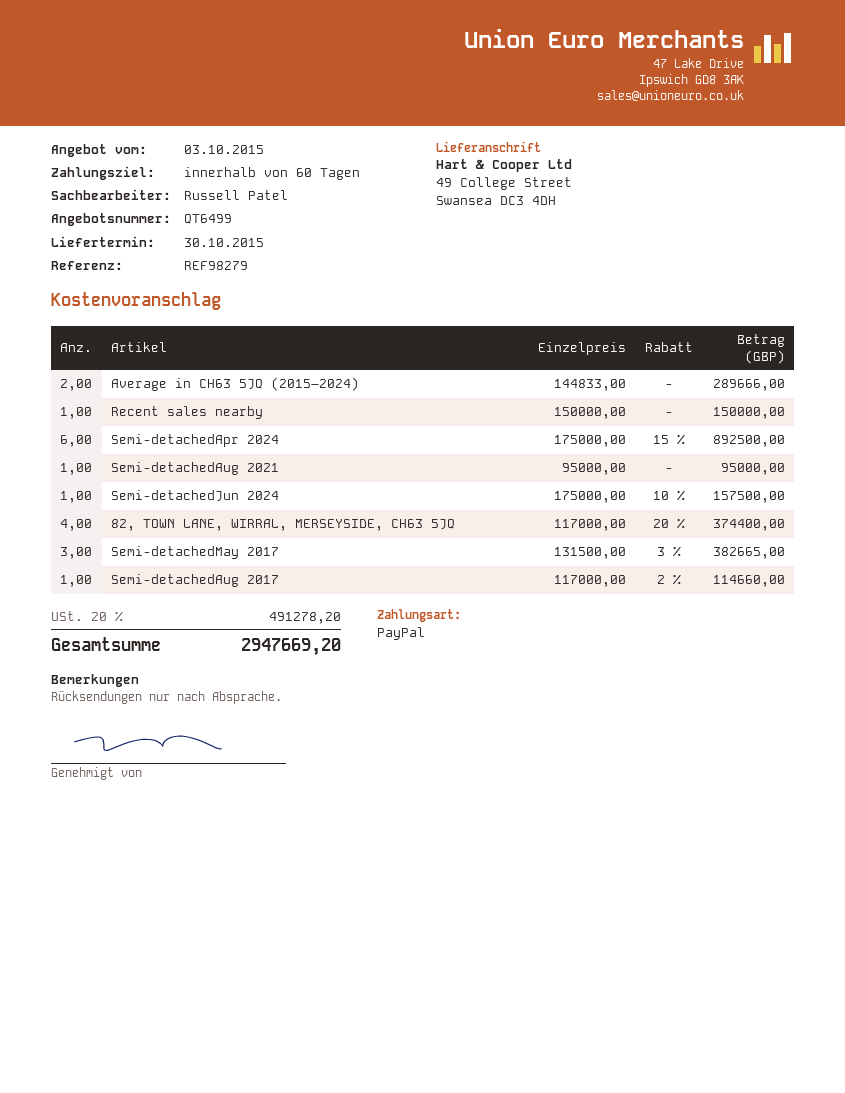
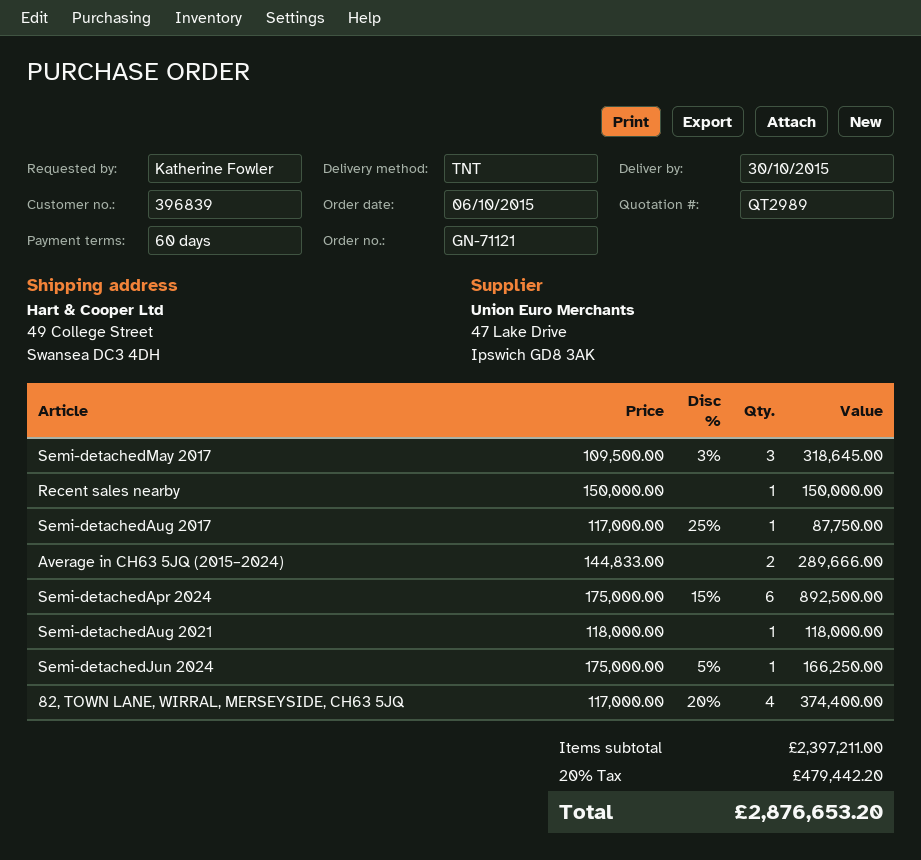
quote number: QT6499 -> QT2989
Semi-detachedAug 2021: 1 x 95000.00 = 95000.00 -> 1 x 118000.00 = 118000.00
Semi-detachedJun 2024: 1 x 175000.00 - 10% = 157500.00 -> 1 x 175000.00 - 5% = 166250.00
Semi-detachedMay 2017: 3 x 131500.00 - 3% = 382665.00 -> 3 x 109500.00 - 3% = 318645.00
Semi-detachedAug 2017: 1 x 117000.00 - 2% = 114660.00 -> 1 x 117000.00 - 25% = 87750.00
tax: 20% = 491278.20 -> 20% = 479442.20
total: 2947669.20 -> 2876653.20

